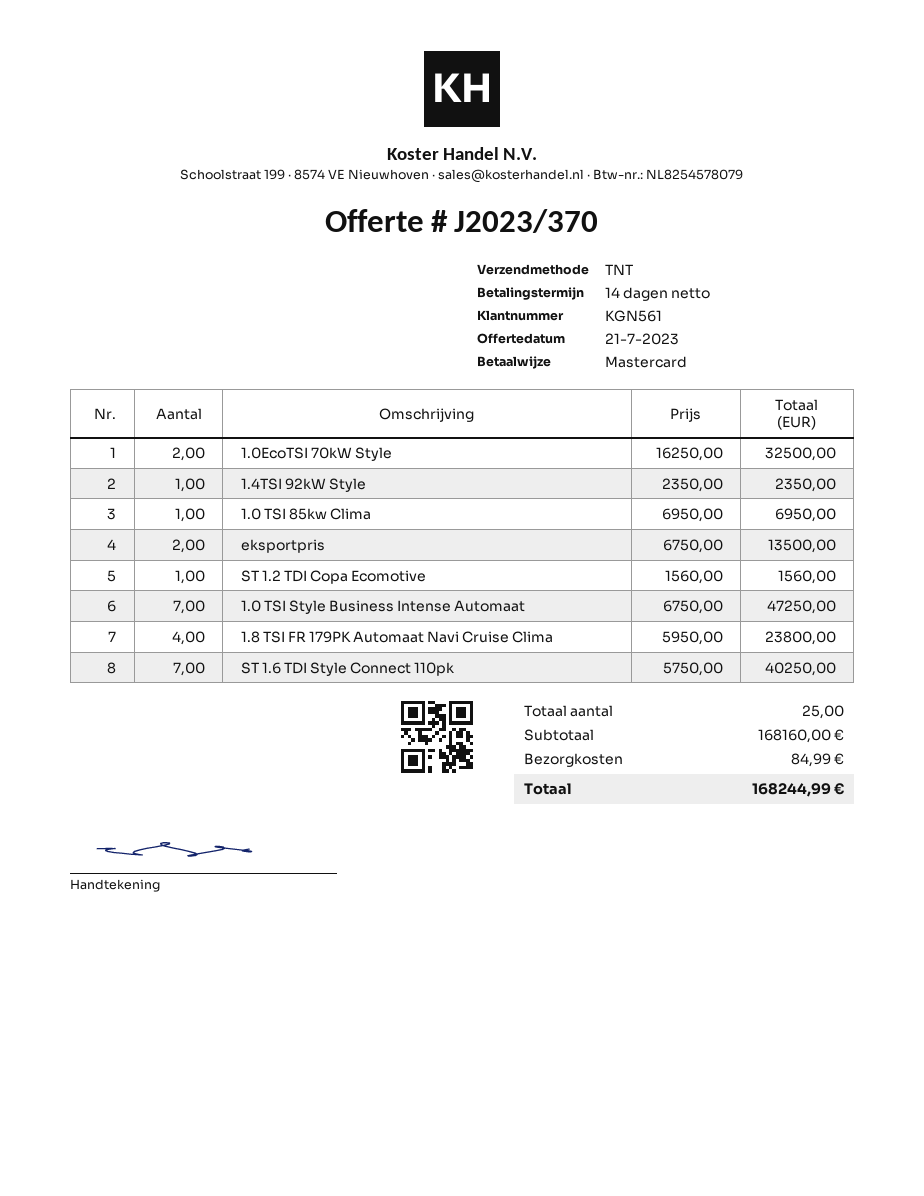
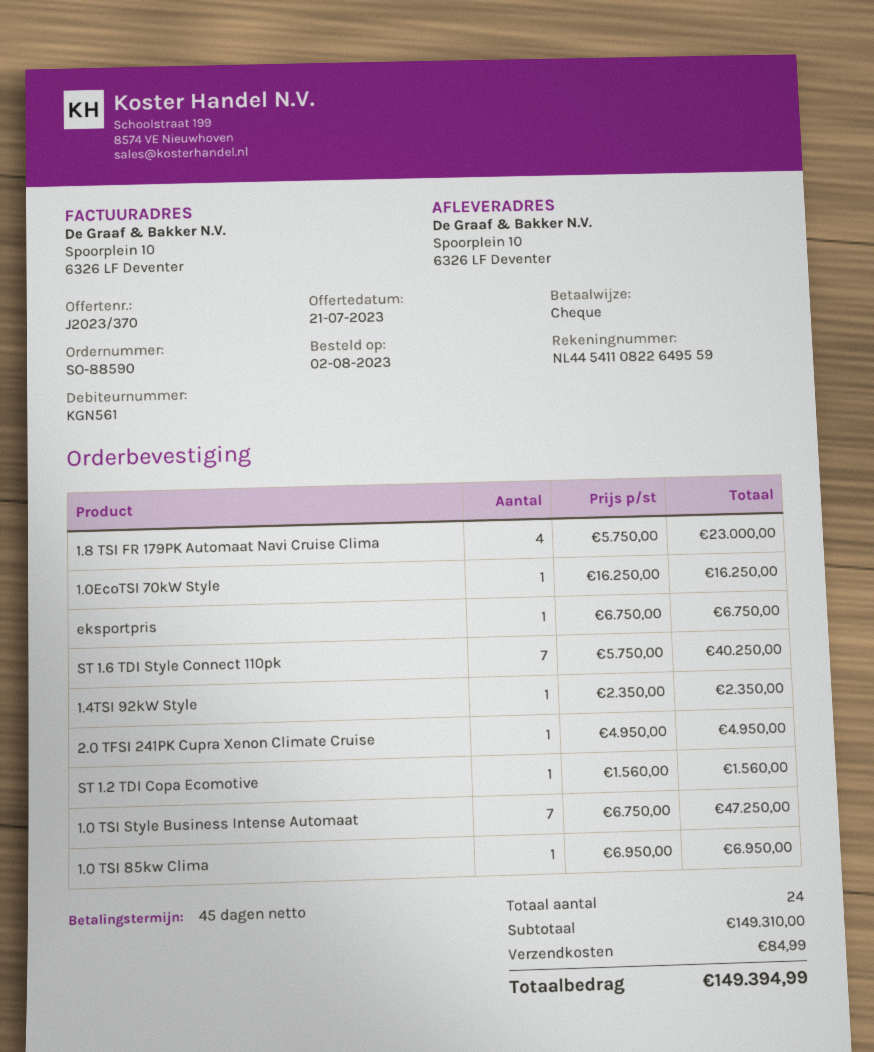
payment terms: 14 days -> 45 days
payment method: Mastercard -> cheque
1.0EcoTSI 70kW Style: 2 x 16250.00 = 32500.00 -> 1 x 16250.00 = 16250.00
eksportpris: 2 x 6750.00 = 13500.00 -> 1 x 6750.00 = 6750.00
1.8 TSI FR 179PK Automaat Navi Cruise Clima: 4 x 5950.00 = 23800.00 -> 4 x 5750.00 = 23000.00
2.0 TFSI 241PK Cupra Xenon Climate Cruise: none -> 1 x 4950.00 = 4950.00
total quantity: 25 -> 24
subtotal: 168160.00 -> 149310.00
total: 168244.99 -> 149394.99

